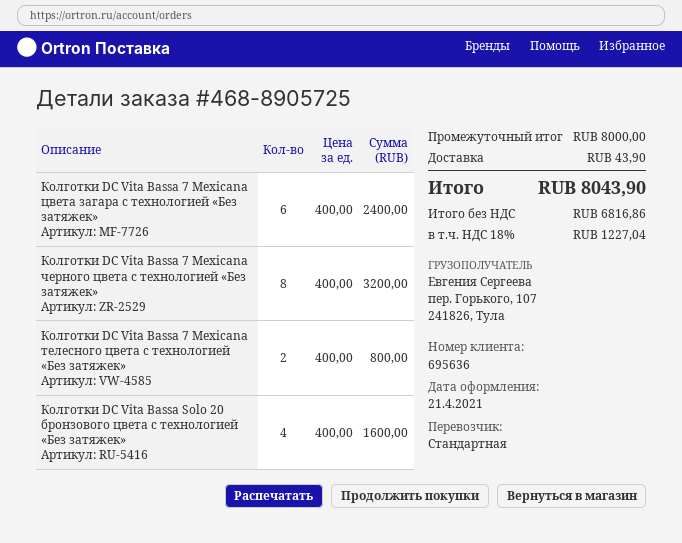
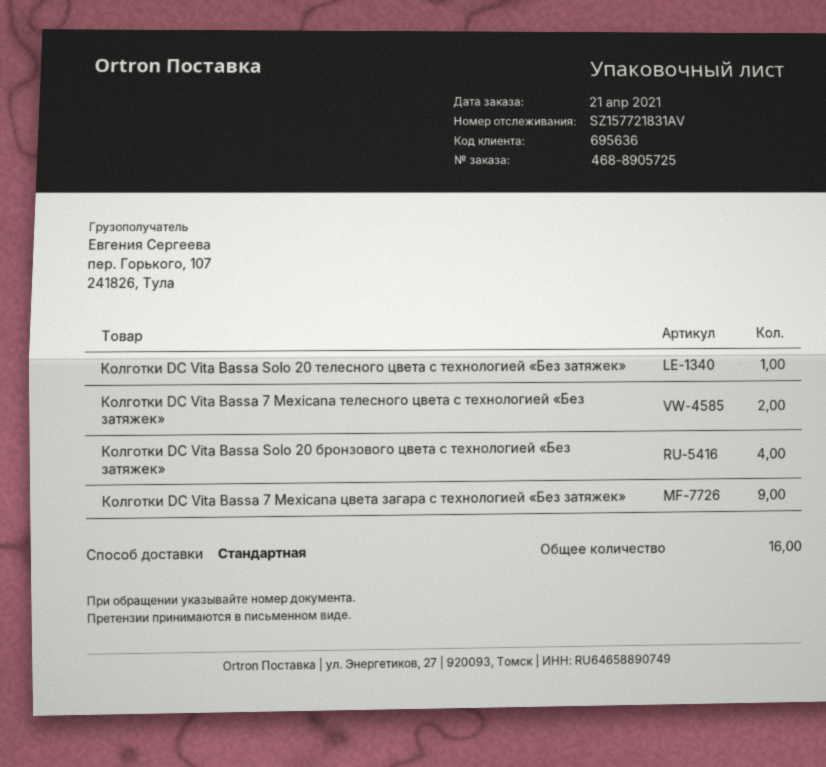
Колготки DC Vita Bassa 7 Mexicana цвета загара с технологией «Без затяжек»: 6 -> 9
Колготки DC Vita Bassa 7 Mexicana черного цвета с технологией «Без затяжек»: 8 -> none
Колготки DC Vita Bassa Solo 20 телесного цвета с технологией «Без затяжек»: none -> 1

